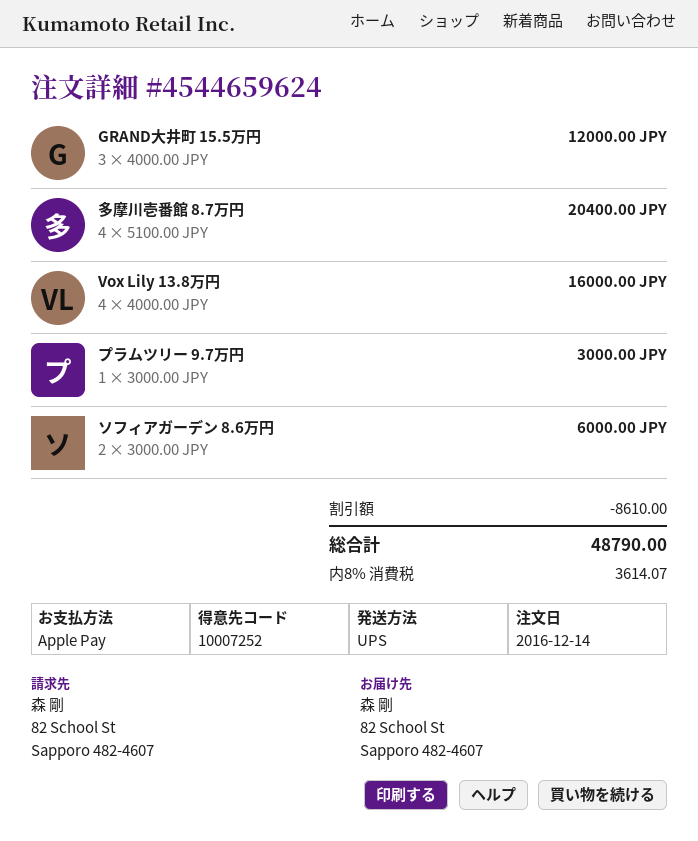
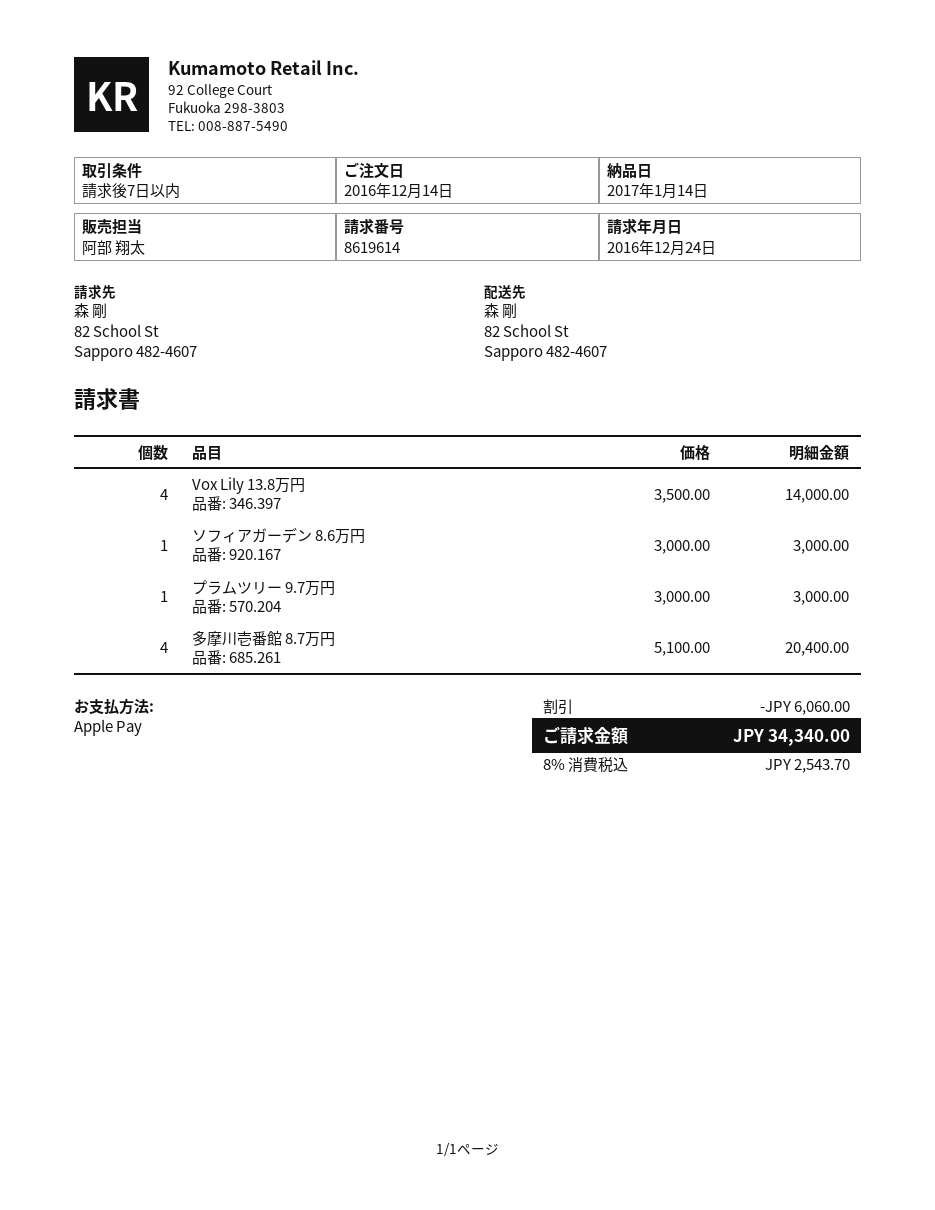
GRAND大井町 15.5万円: 3 x 4000.00 = 12000.00 -> none
Vox Lily 13.8万円: 4 x 4000.00 = 16000.00 -> 4 x 3500.00 = 14000.00
ソフィアガーデン 8.6万円: 2 x 3000.00 = 6000.00 -> 1 x 3000.00 = 3000.00
discount: 8610.00 -> 6060.00
tax: 8% = 3614.07 -> 8% = 2543.70
total: 48790.00 -> 34340.00

